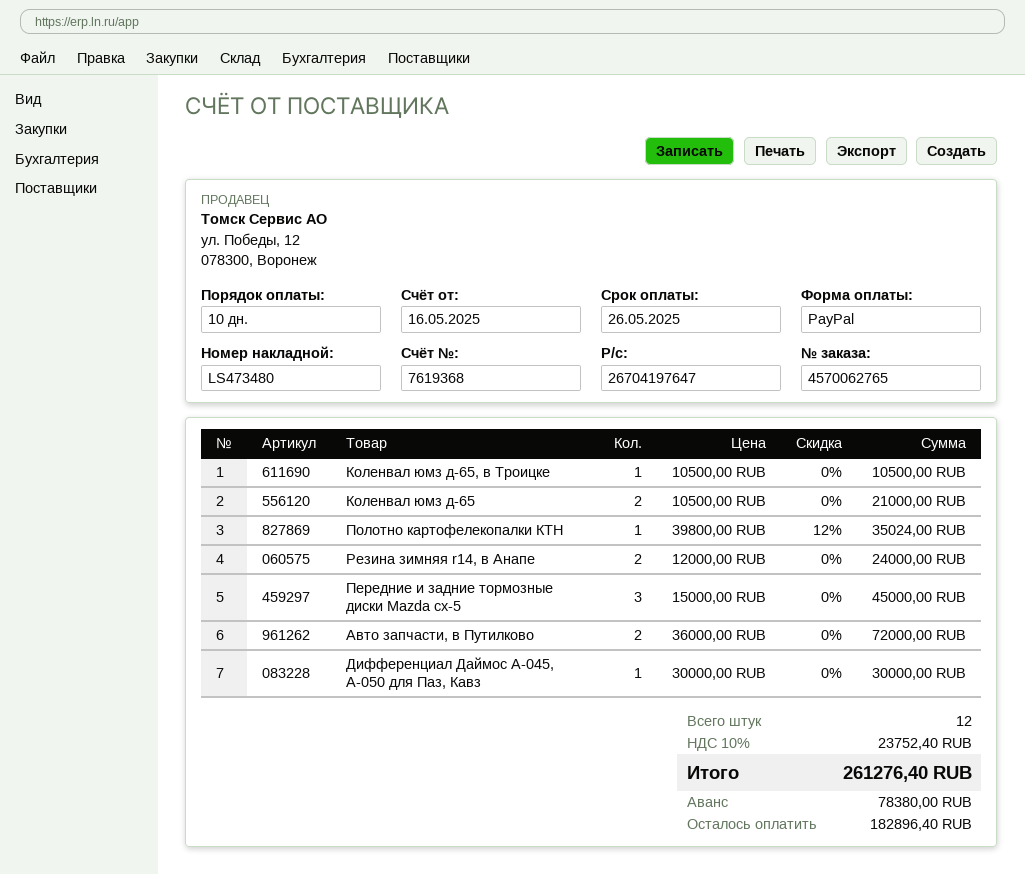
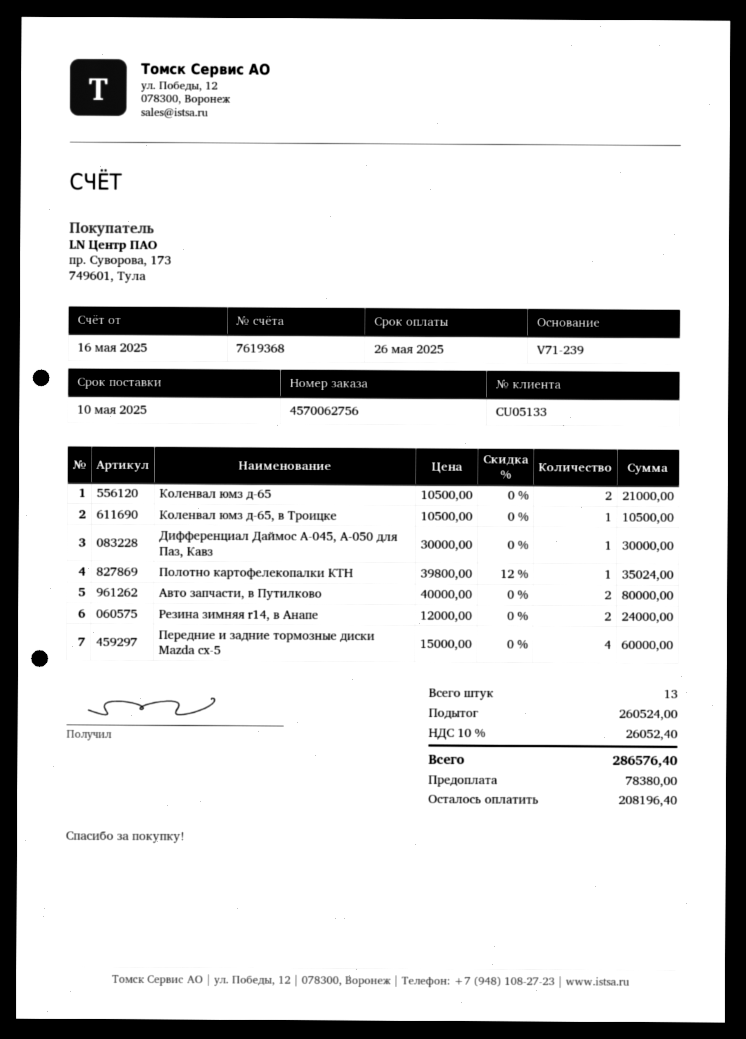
order number: 4570062765 -> 4570062756
Передние и задние тормозные диски Mazda cx-5: 3 x 15000.00 = 45000.00 -> 4 x 15000.00 = 60000.00
Авто запчасти, в Путилково: 2 x 36000.00 = 72000.00 -> 2 x 40000.00 = 80000.00
total quantity: 12 -> 13
tax: 10% = 23752.40 -> 10% = 26052.40
total: 261276.40 -> 286576.40
balance: 182896.40 -> 208196.40

